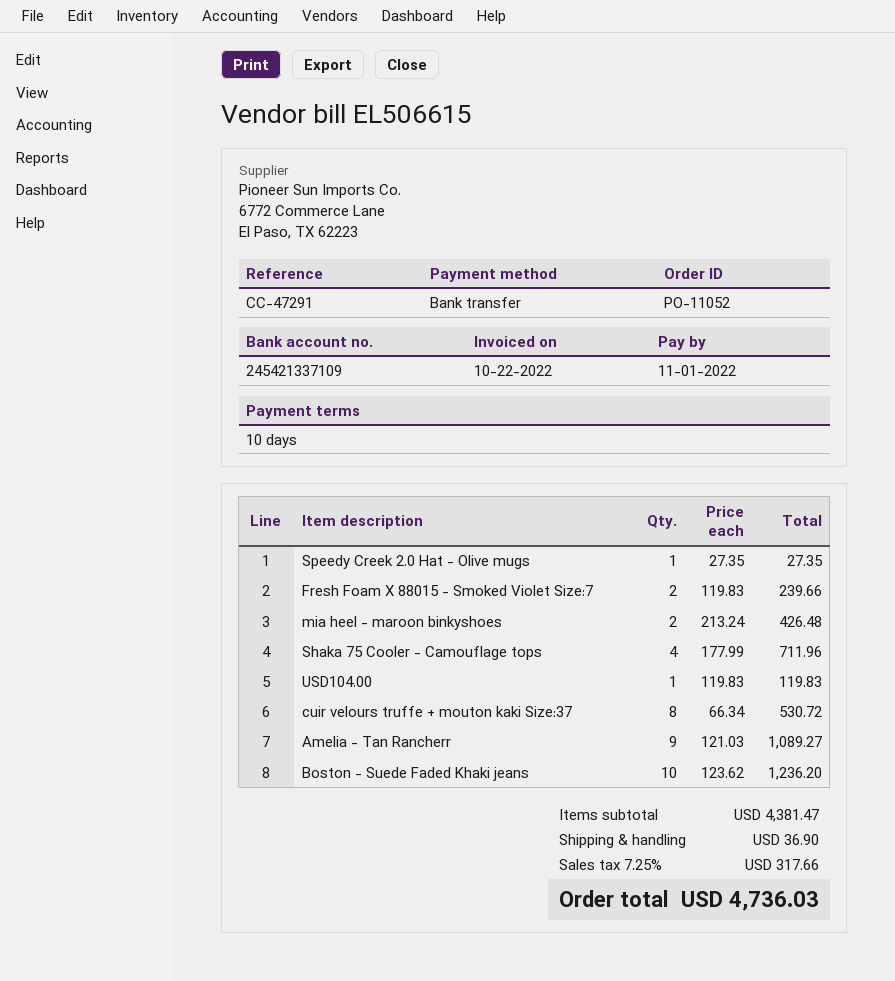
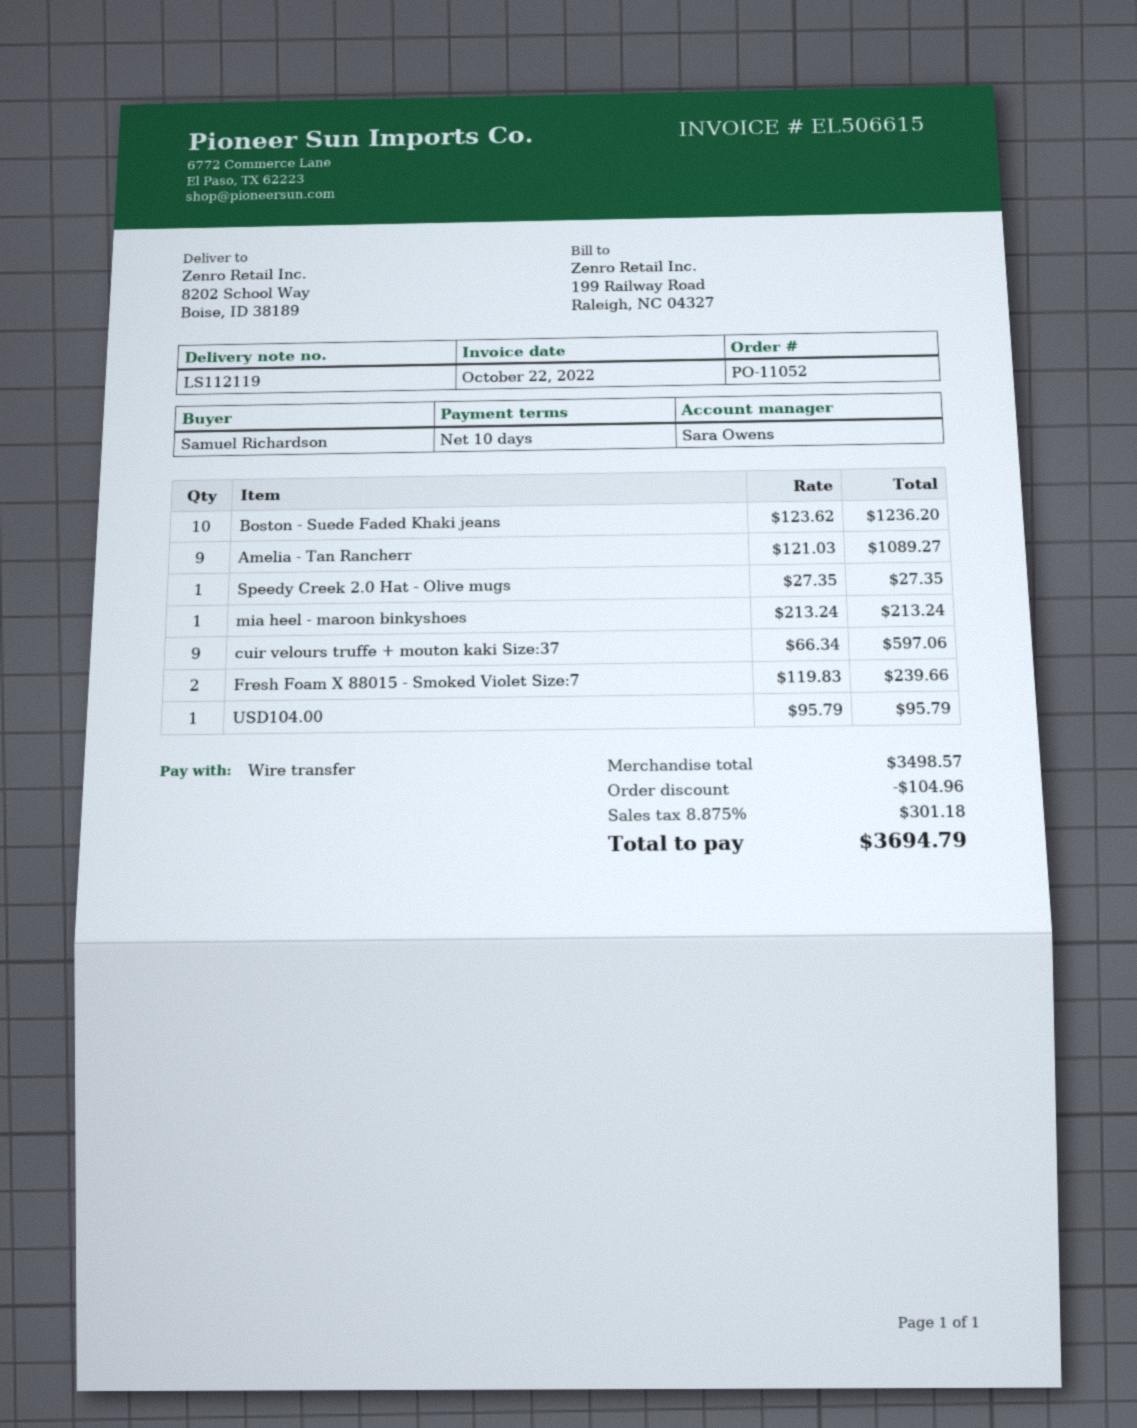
mia heel - maroon binkyshoes: 2 x 213.24 = 426.48 -> 1 x 213.24 = 213.24
Shaka 75 Cooler - Camouflage tops: 4 x 177.99 = 711.96 -> none
USD104.00: 1 x 119.83 = 119.83 -> 1 x 95.79 = 95.79
cuir velours truffe + mouton kaki Size:37: 8 x 66.34 = 530.72 -> 9 x 66.34 = 597.06
subtotal: 4381.47 -> 3498.57
discount: none -> 104.96
shipping: 36.90 -> none
tax: 7.25% = 317.66 -> 8.875% = 301.18
total: 4736.03 -> 3694.79

